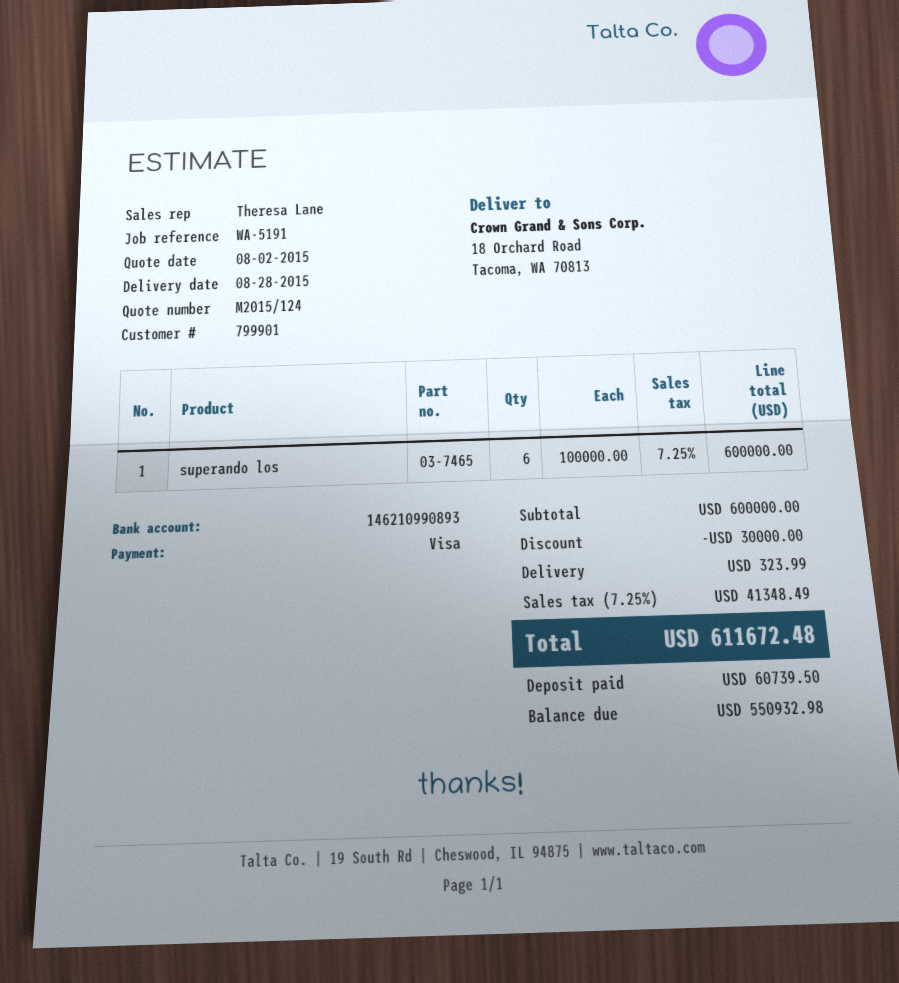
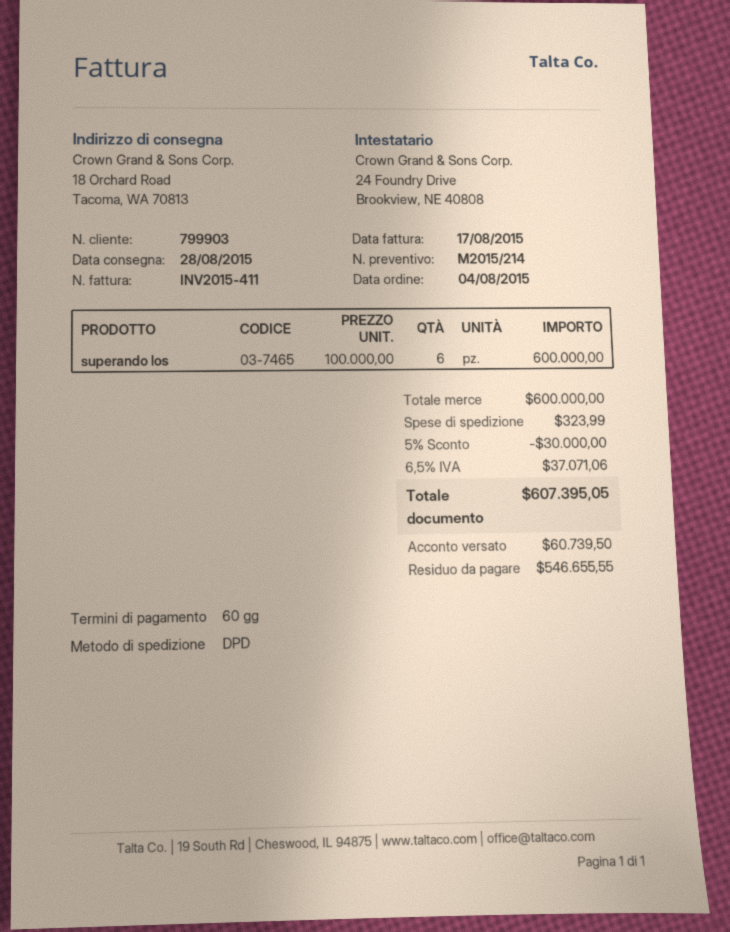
quote number: M2015/124 -> M2015/214
customer number: 799901 -> 799903
tax: 7.25% = 41348.49 -> 6.5% = 37071.06
total: 611672.48 -> 607395.05
balance: 550932.98 -> 546655.55

